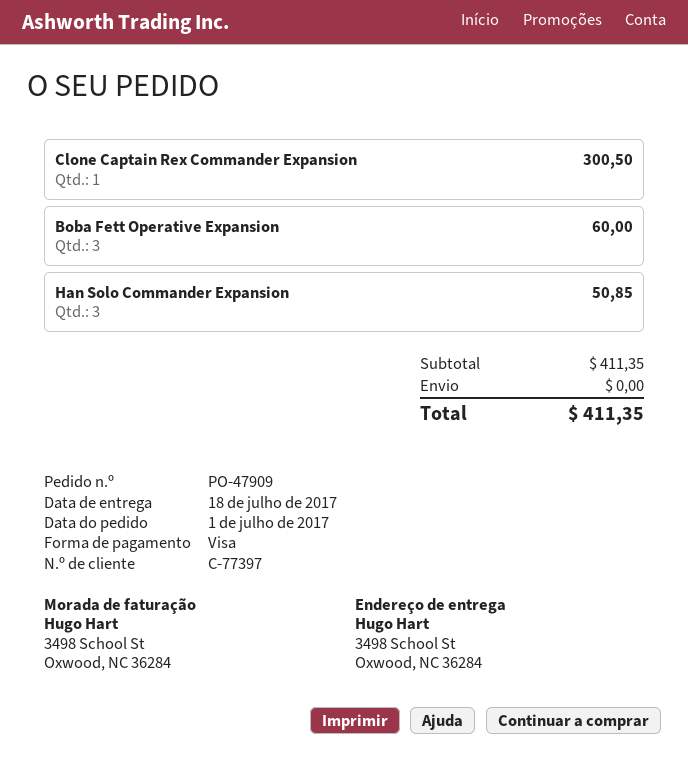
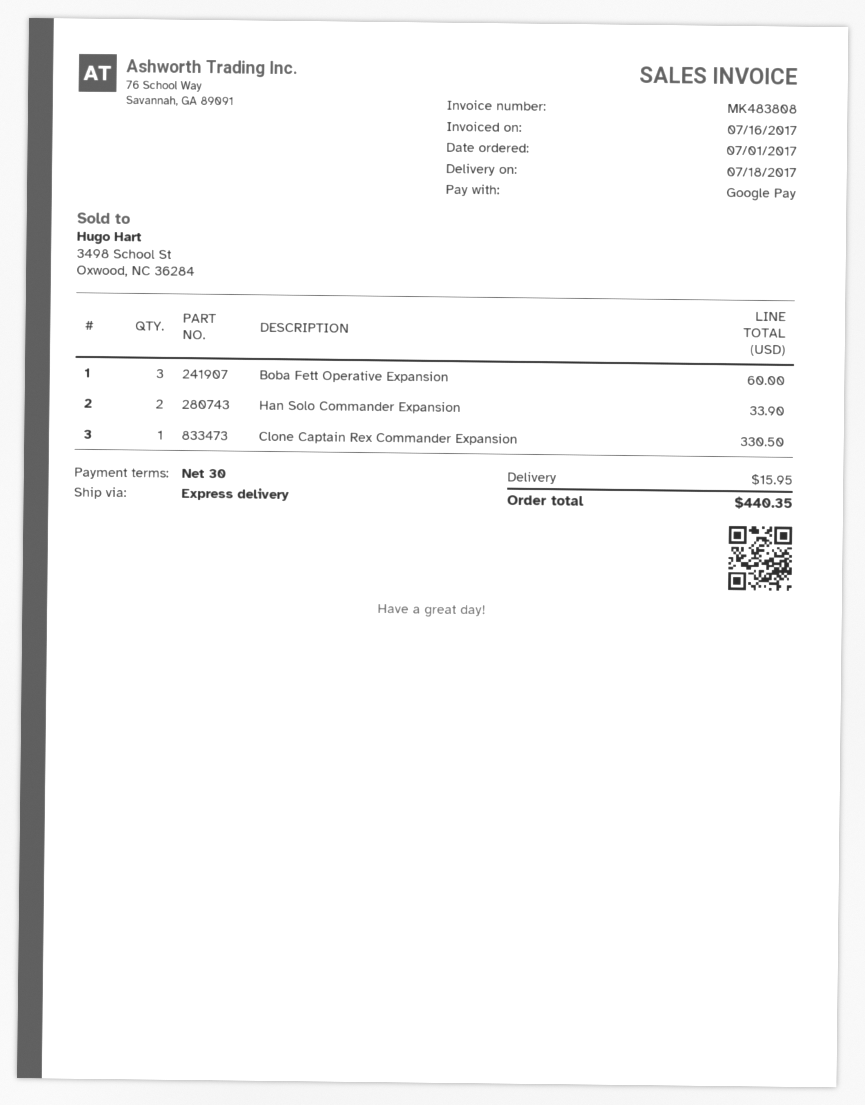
payment method: Visa -> Google Pay
Clone Captain Rex Commander Expansion: 1 for 300.50 -> 1 for 330.50
Han Solo Commander Expansion: 3 for 50.85 -> 2 for 33.90
shipping: 0.00 -> 15.95
total: 411.35 -> 440.35

